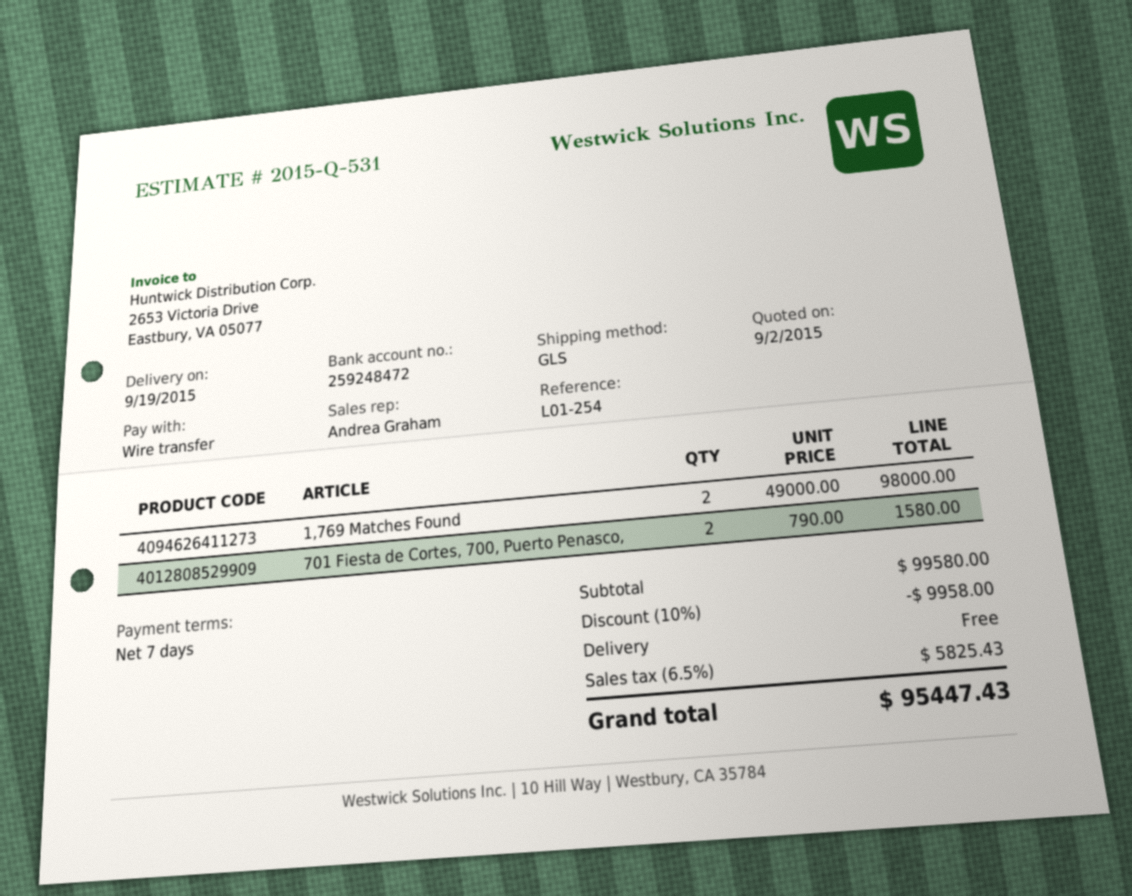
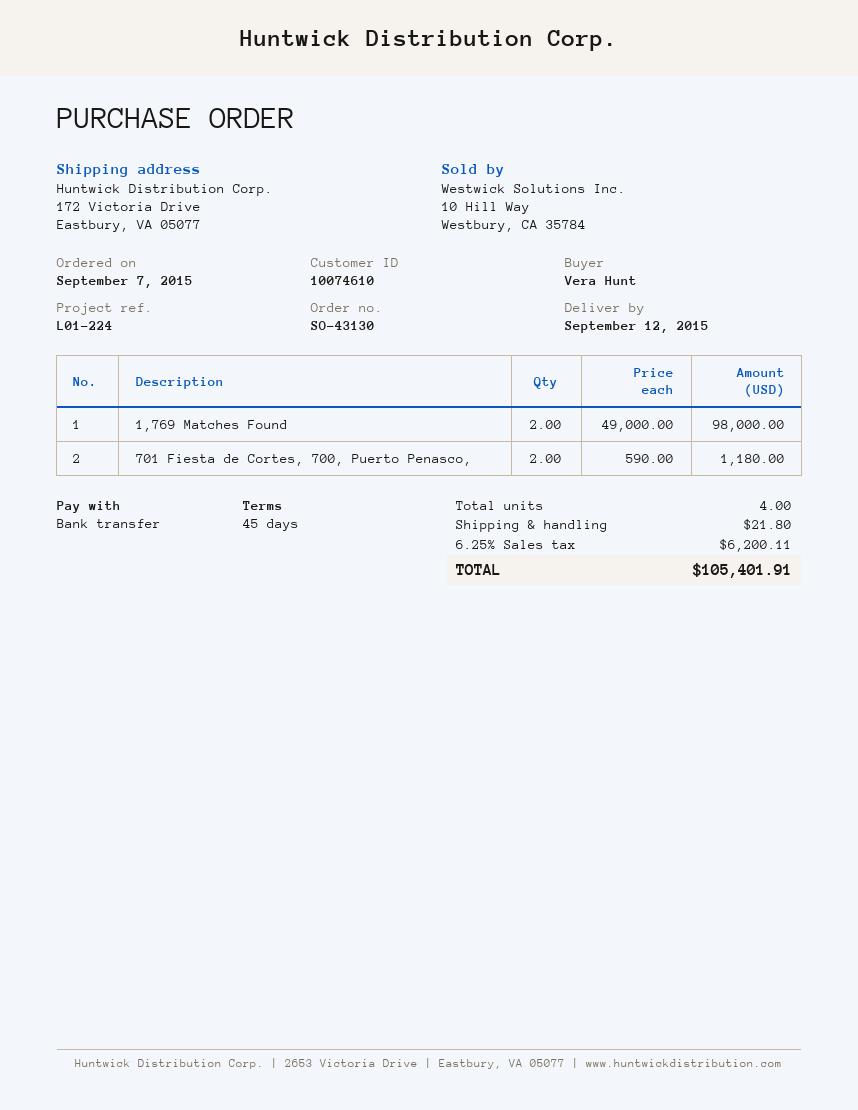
delivery date: 2015-09-19 -> 2015-09-12
payment terms: 7 days -> 45 days
reference: L01-254 -> L01-224
701 Fiesta de Cortes, 700, Puerto Penasco,: 2 x 790.00 = 1580.00 -> 2 x 590.00 = 1180.00
discount: 10% = 9958.00 -> none
shipping: 0.00 -> 21.80
tax: 6.5% = 5825.43 -> 6.25% = 6200.11
total: 95447.43 -> 105401.91

